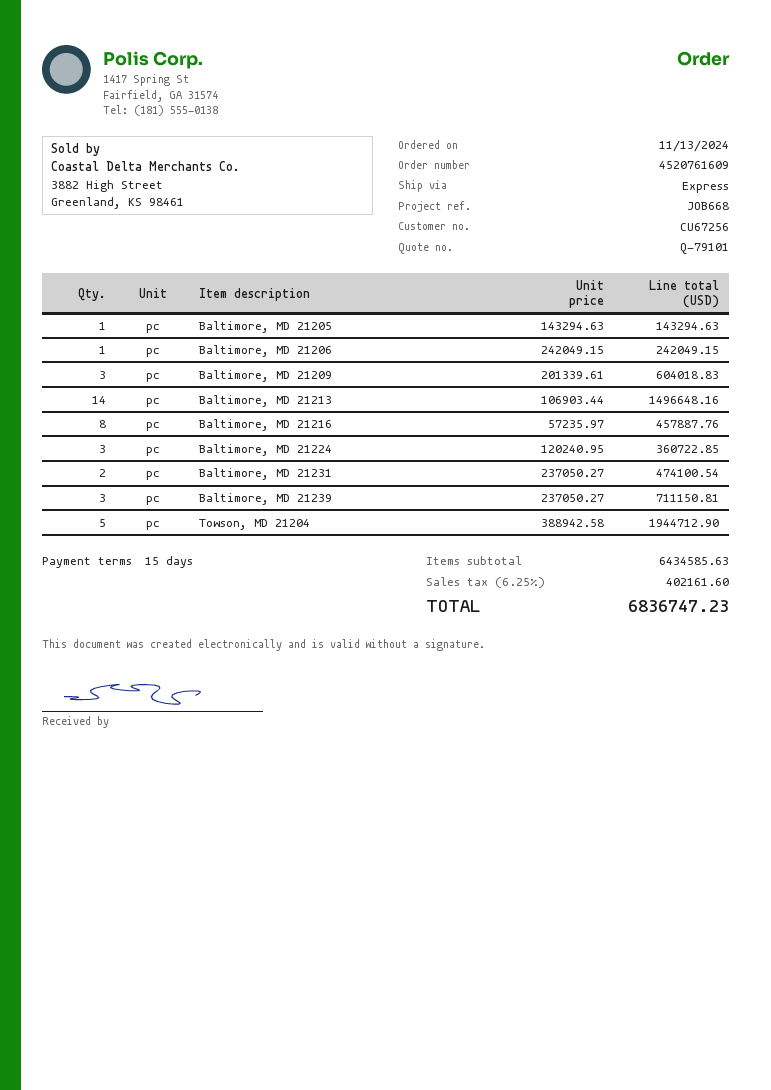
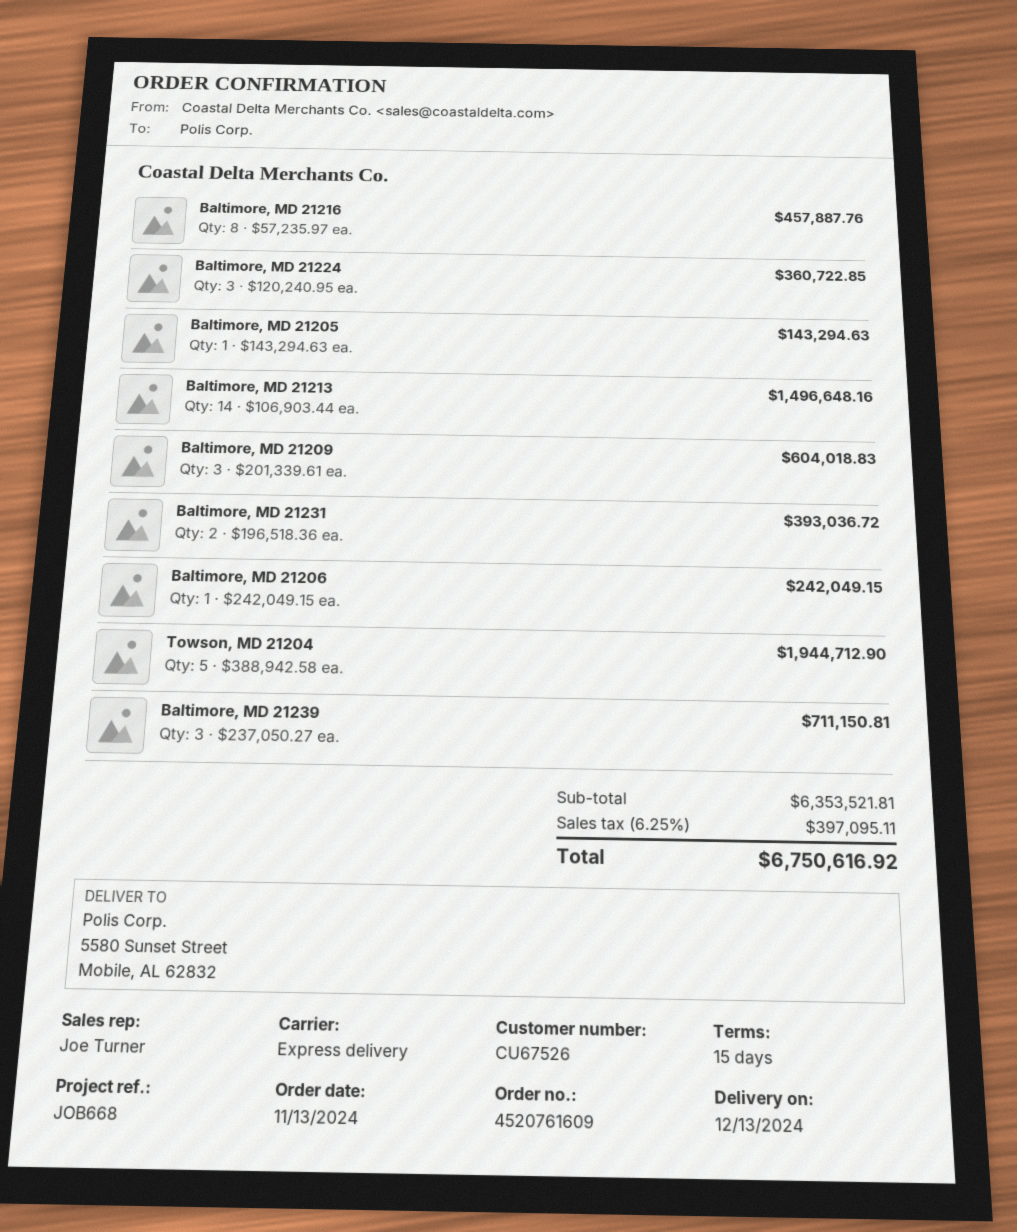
customer number: CU67256 -> CU67526
Baltimore, MD 21231: 2 x 237050.27 = 474100.54 -> 2 x 196518.36 = 393036.72
subtotal: 6434585.63 -> 6353521.81
tax: 6.25% = 402161.60 -> 6.25% = 397095.11
total: 6836747.23 -> 6750616.92

